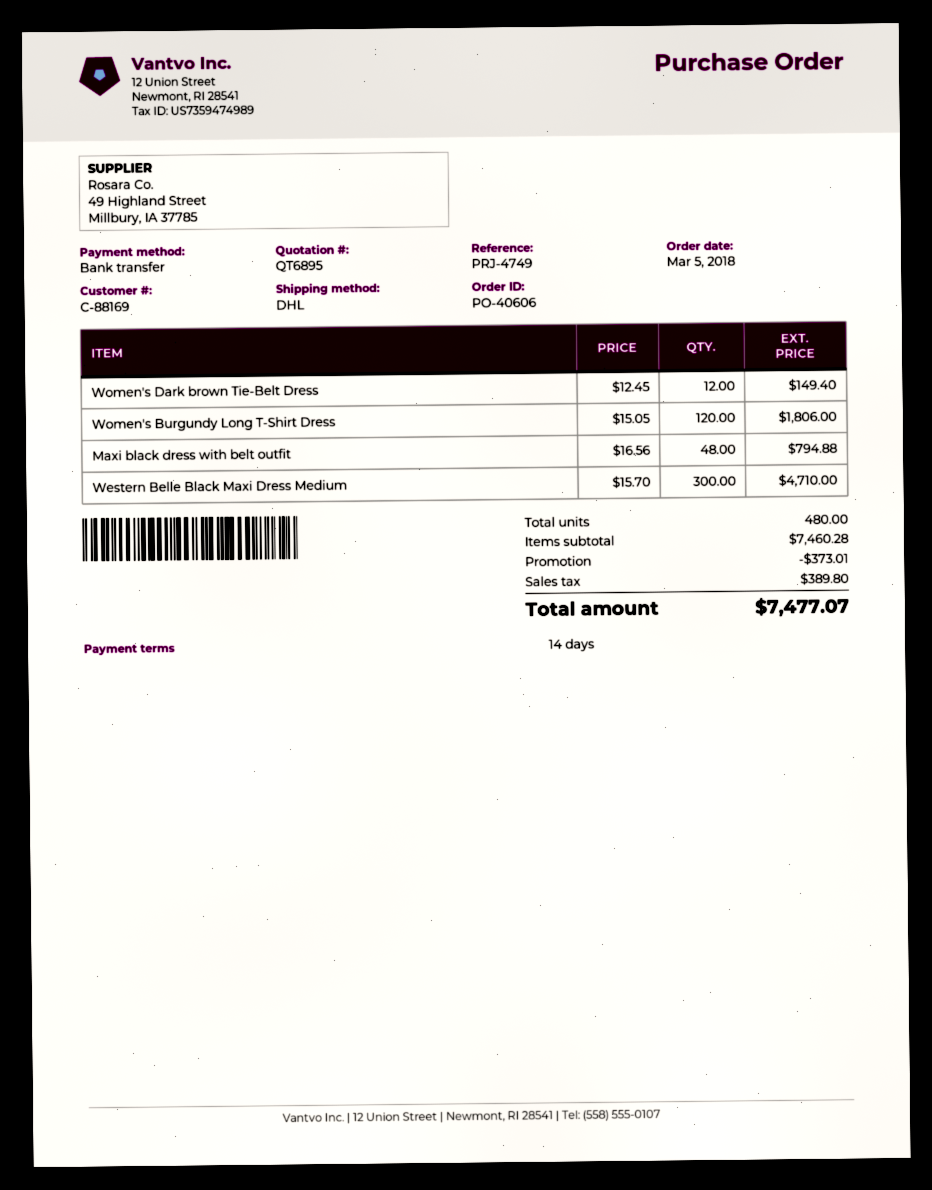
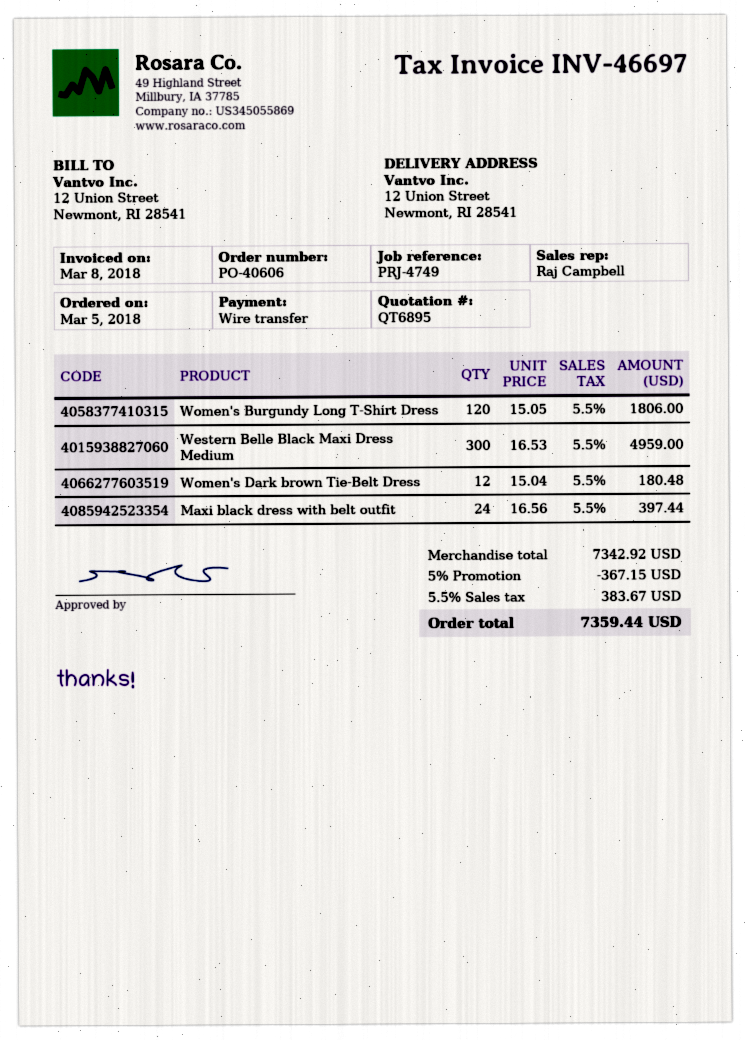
Women's Dark brown Tie-Belt Dress: 12 x 12.45 = 149.40 -> 12 x 15.04 = 180.48
Maxi black dress with belt outfit: 48 x 16.56 = 794.88 -> 24 x 16.56 = 397.44
Western Belle Black Maxi Dress Medium: 300 x 15.70 = 4710.00 -> 300 x 16.53 = 4959.00
subtotal: 7460.28 -> 7342.92
discount: 373.01 -> 367.15
tax: 389.80 -> 383.67
total: 7477.07 -> 7359.44

